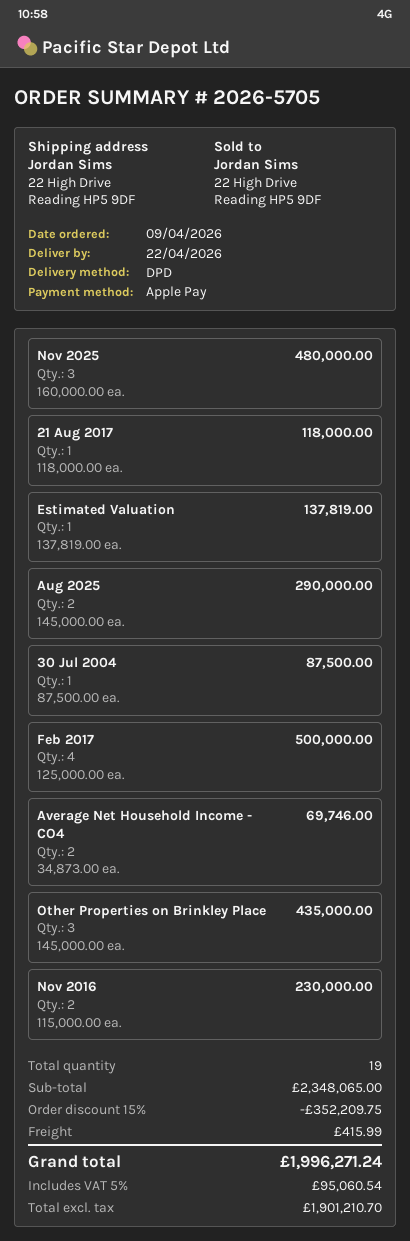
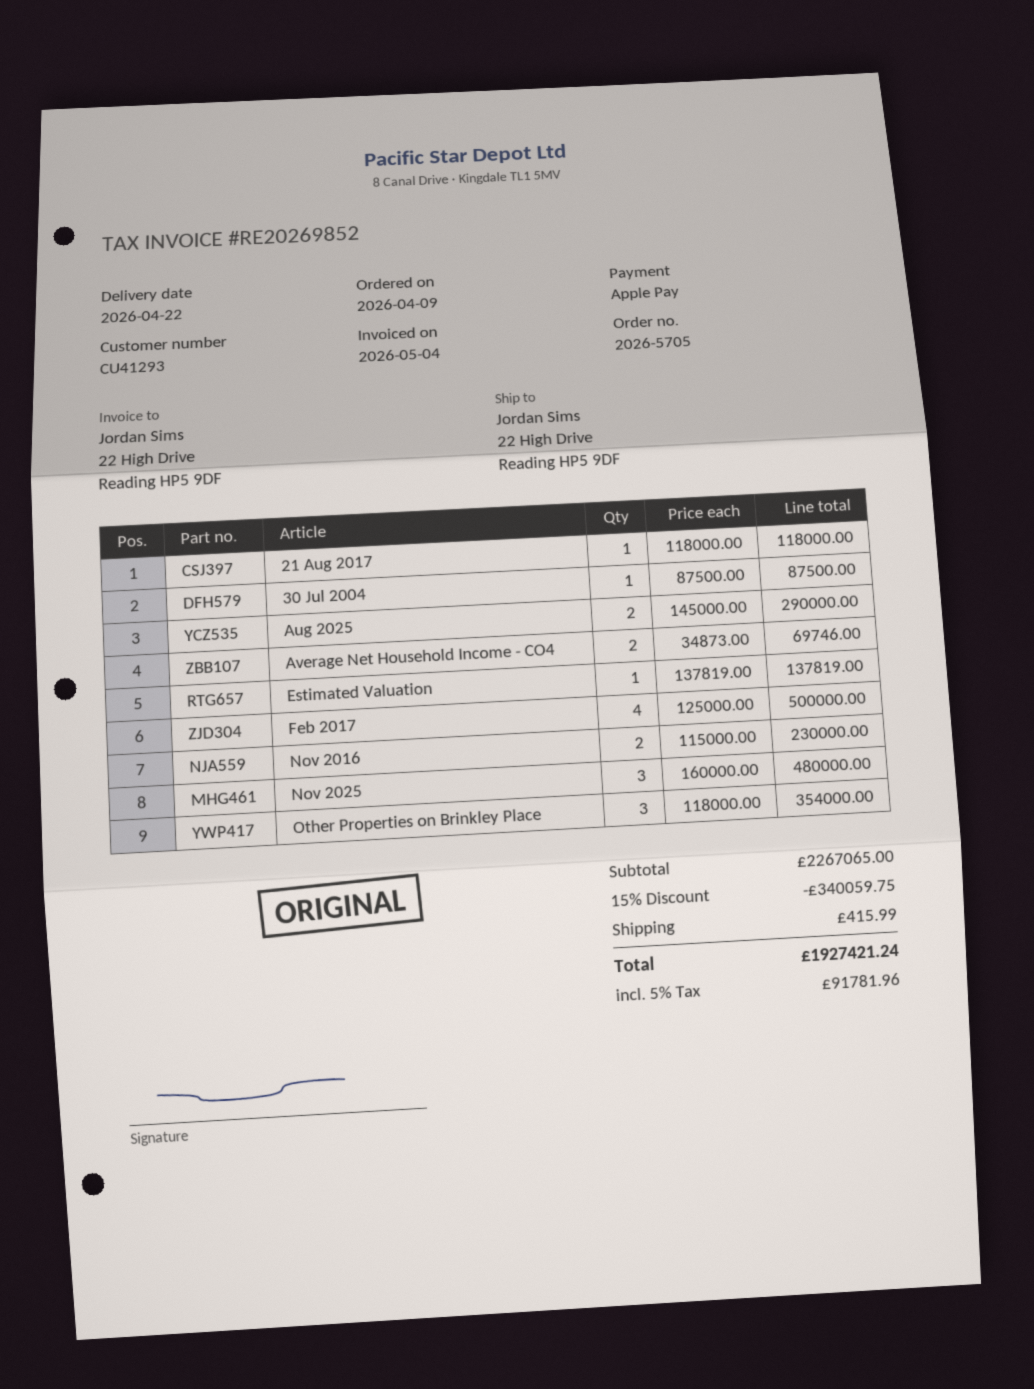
Other Properties on Brinkley Place: 3 x 145000.00 = 435000.00 -> 3 x 118000.00 = 354000.00
subtotal: 2348065.00 -> 2267065.00
discount: 15% = 352209.75 -> 15% = 340059.75
tax: 5% = 95060.54 -> 5% = 91781.96
total: 1996271.24 -> 1927421.24

